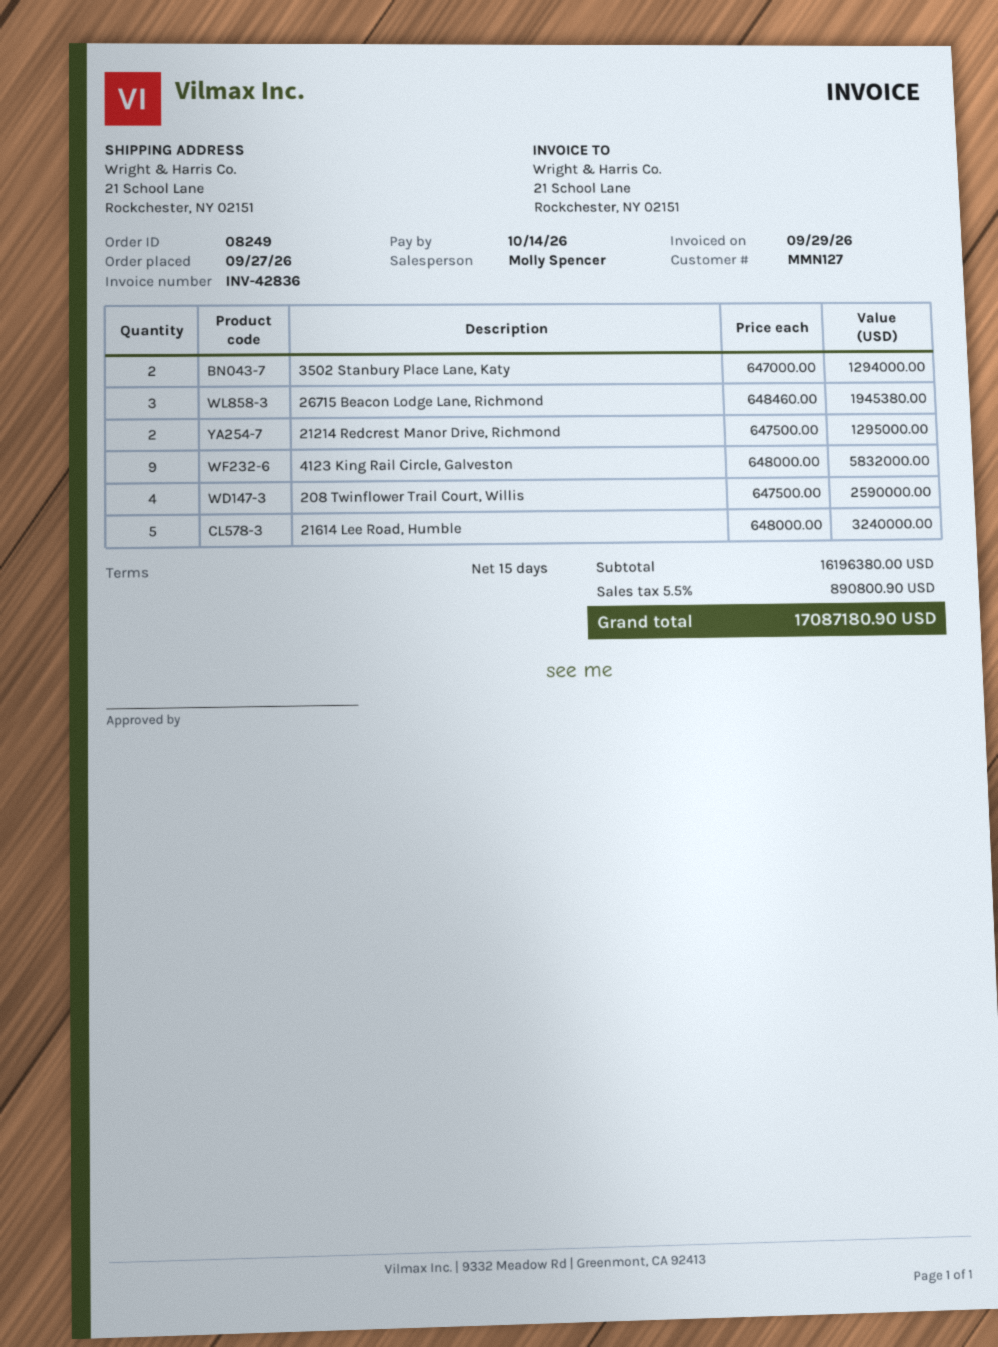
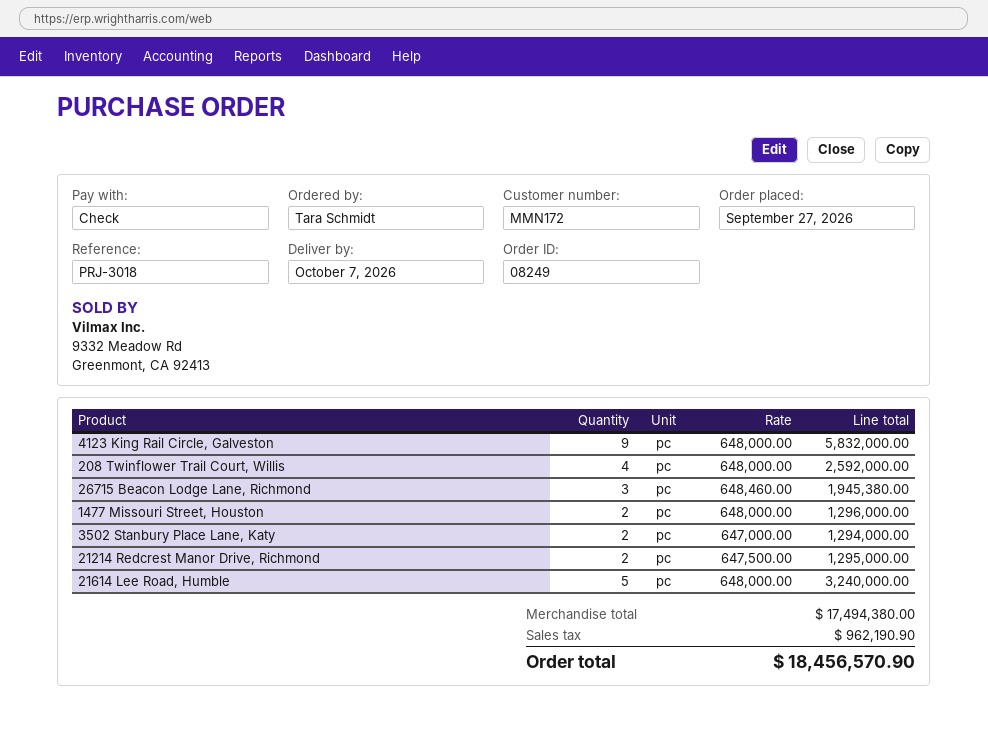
customer number: MMN127 -> MMN172
208 Twinflower Trail Court, Willis: 4 x 647500.00 = 2590000.00 -> 4 x 648000.00 = 2592000.00
1477 Missouri Street, Houston: none -> 2 x 648000.00 = 1296000.00
subtotal: 16196380.00 -> 17494380.00
tax: 890800.90 -> 962190.90
total: 17087180.90 -> 18456570.90

